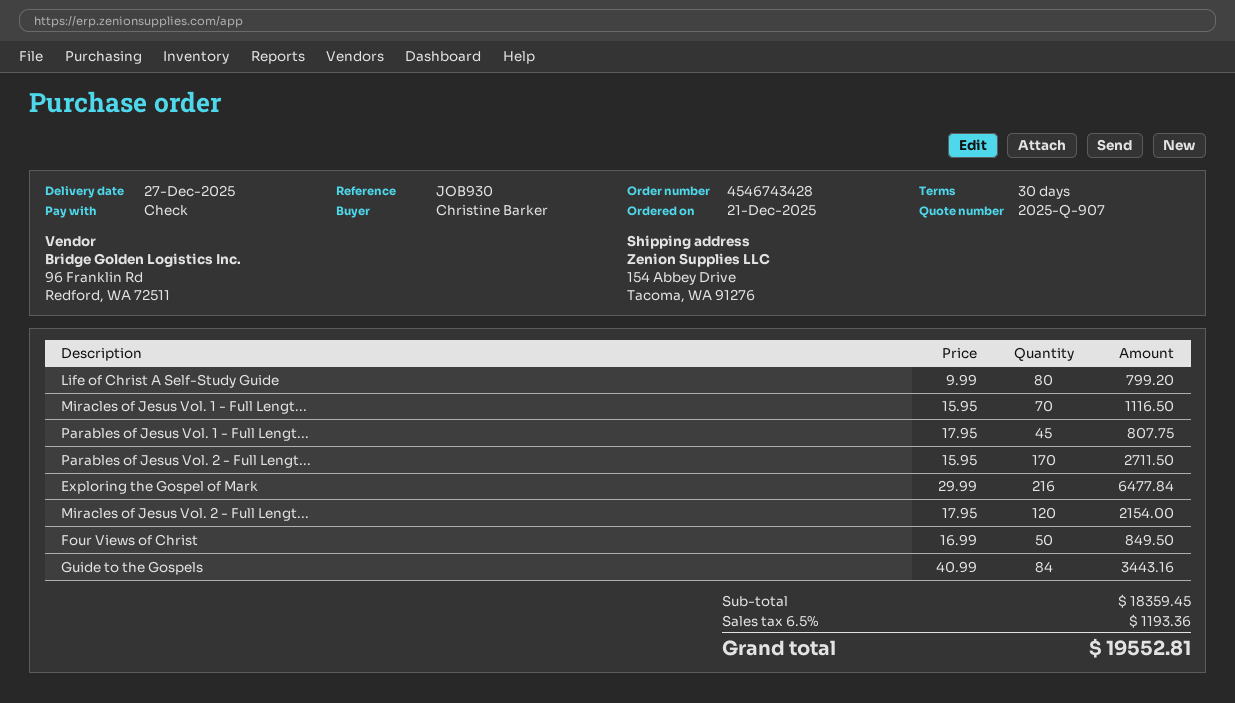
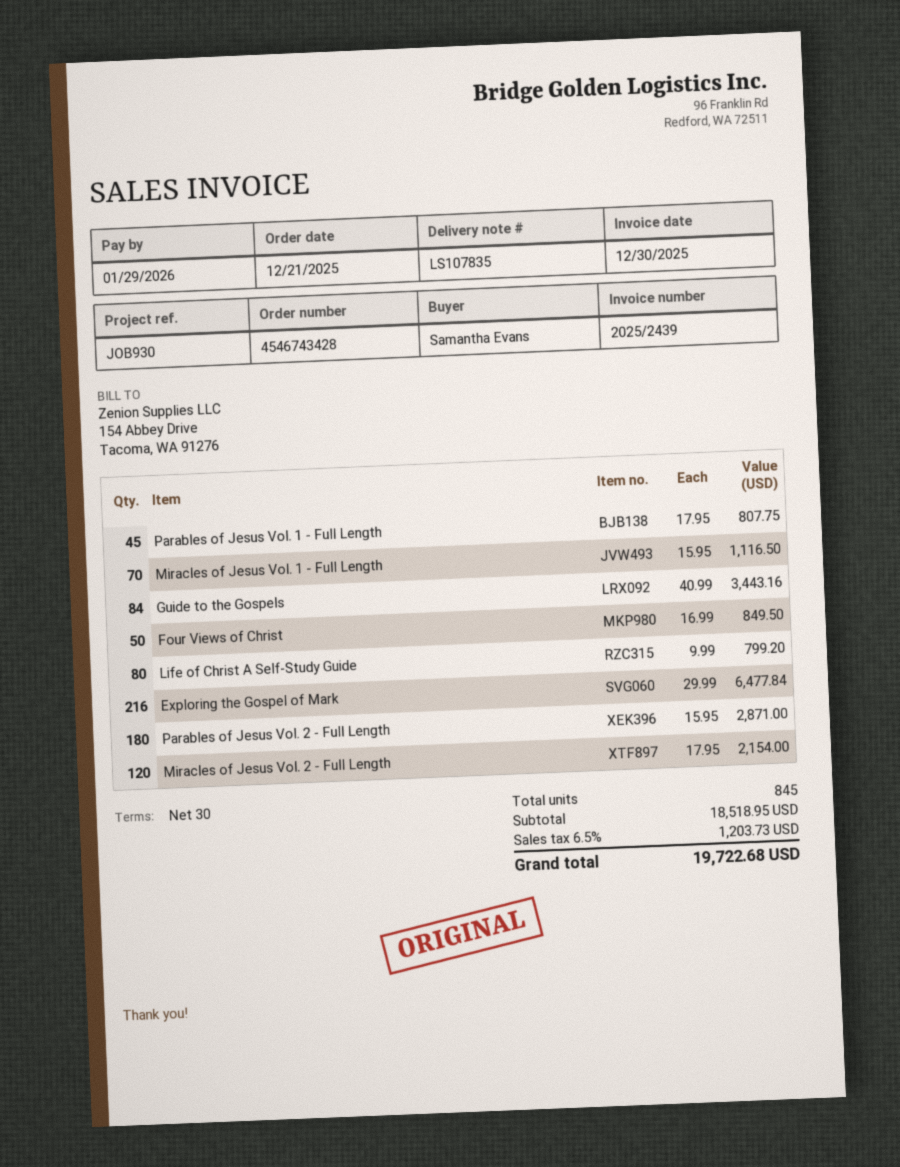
ordered by: Christine Barker -> Samantha Evans
Parables of Jesus Vol. 2 - Full Lengt...: 170 x 15.95 = 2711.50 -> 180 x 15.95 = 2871.00
subtotal: 18359.45 -> 18518.95
tax: 6.5% = 1193.36 -> 6.5% = 1203.73
total: 19552.81 -> 19722.68

